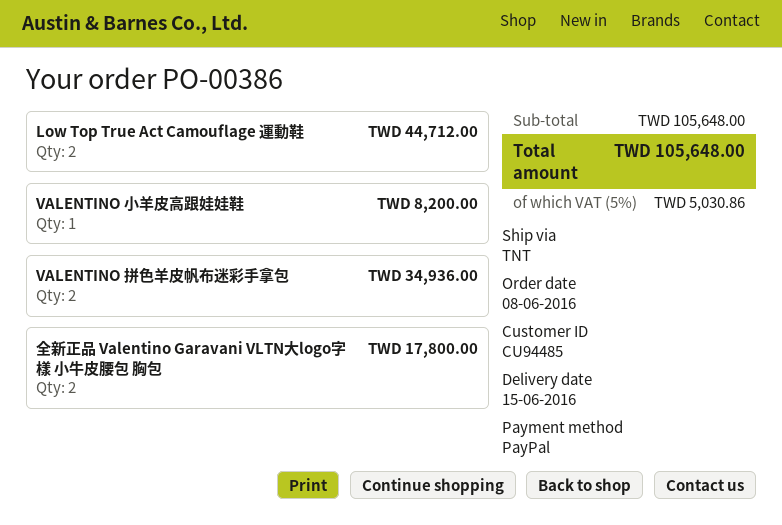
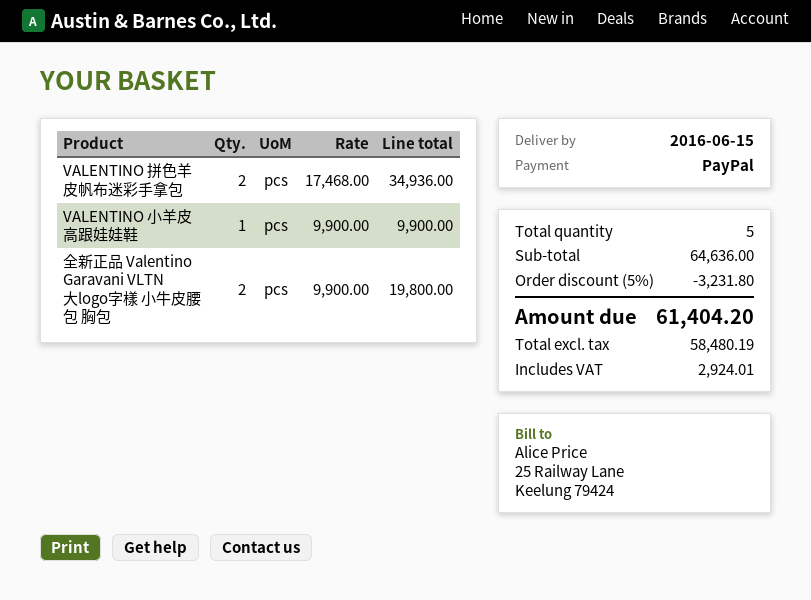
Low Top True Act Camouflage 運動鞋: 2 for 44712.00 -> none
VALENTINO 小羊皮高跟娃娃鞋: 1 for 8200.00 -> 1 for 9900.00
全新正品 Valentino Garavani VLTN大logo字樣 小牛皮腰包 胸包: 2 for 17800.00 -> 2 for 19800.00
subtotal: 105648.00 -> 64636.00
discount: none -> 5% = 3231.80
tax: 5030.86 -> 2924.01
total: 105648.00 -> 61404.20

